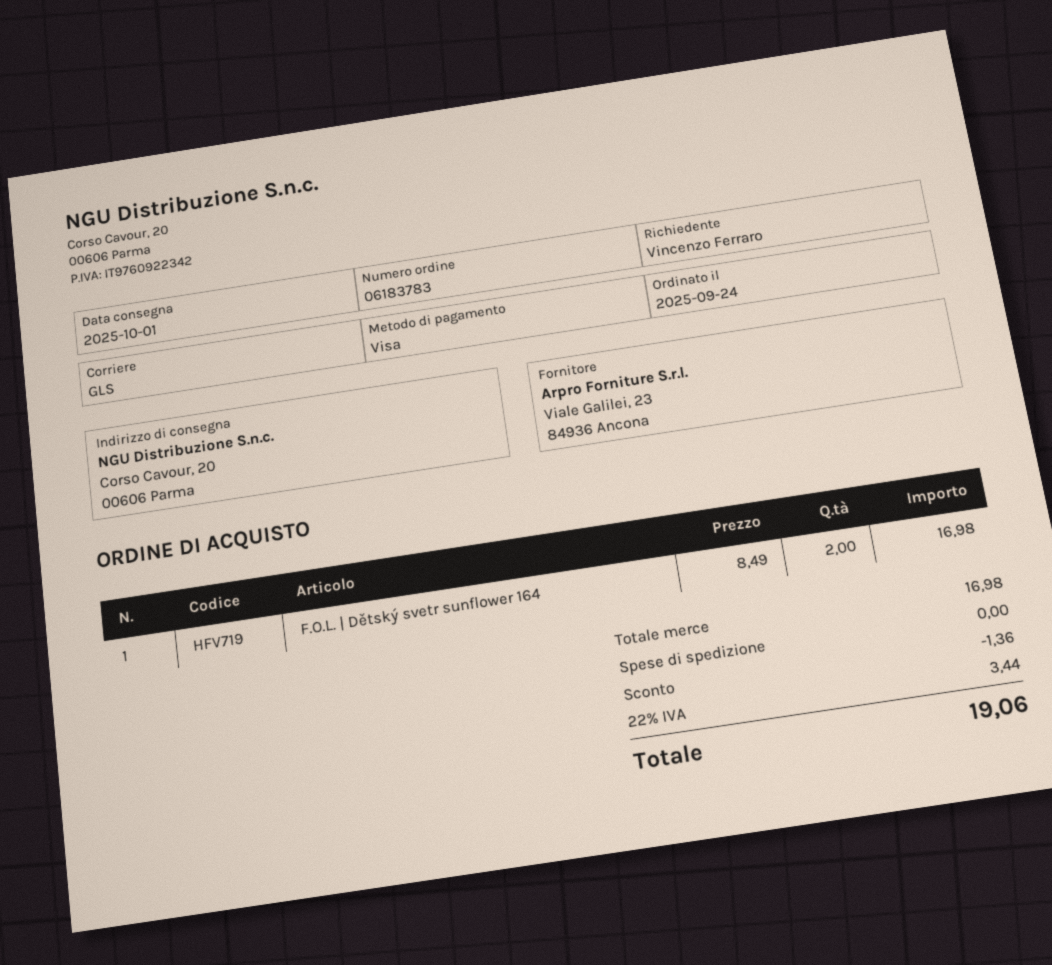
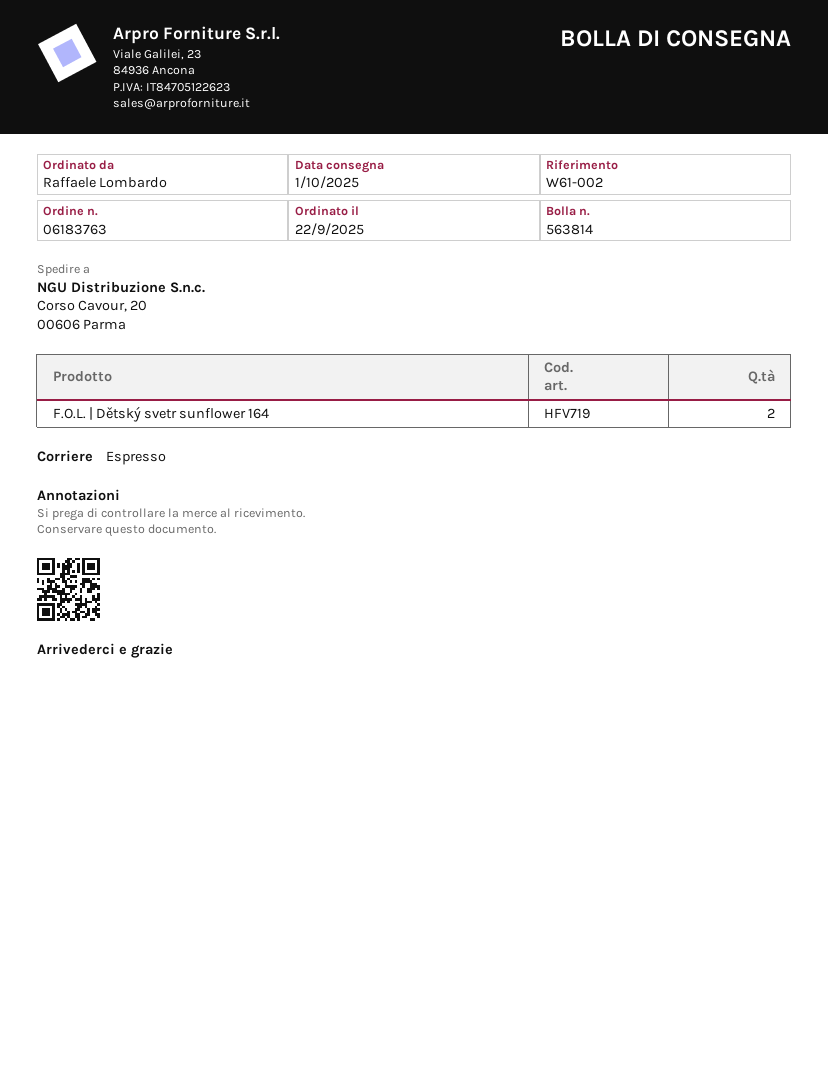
order number: 06183783 -> 06183763
order date: 2025-09-24 -> 2025-09-22
ordered by: Vincenzo Ferraro -> Raffaele Lombardo
shipping method: GLS -> express

